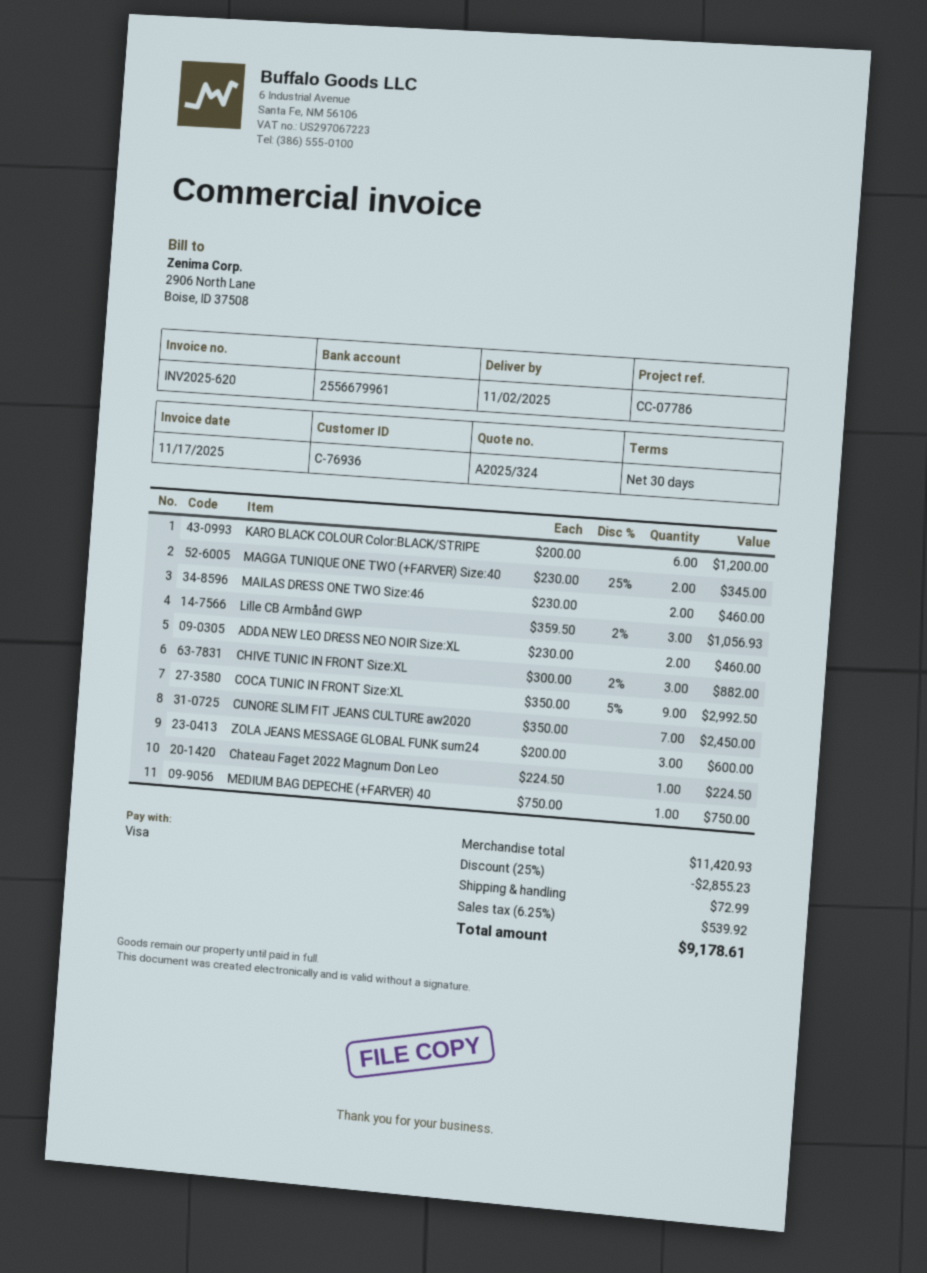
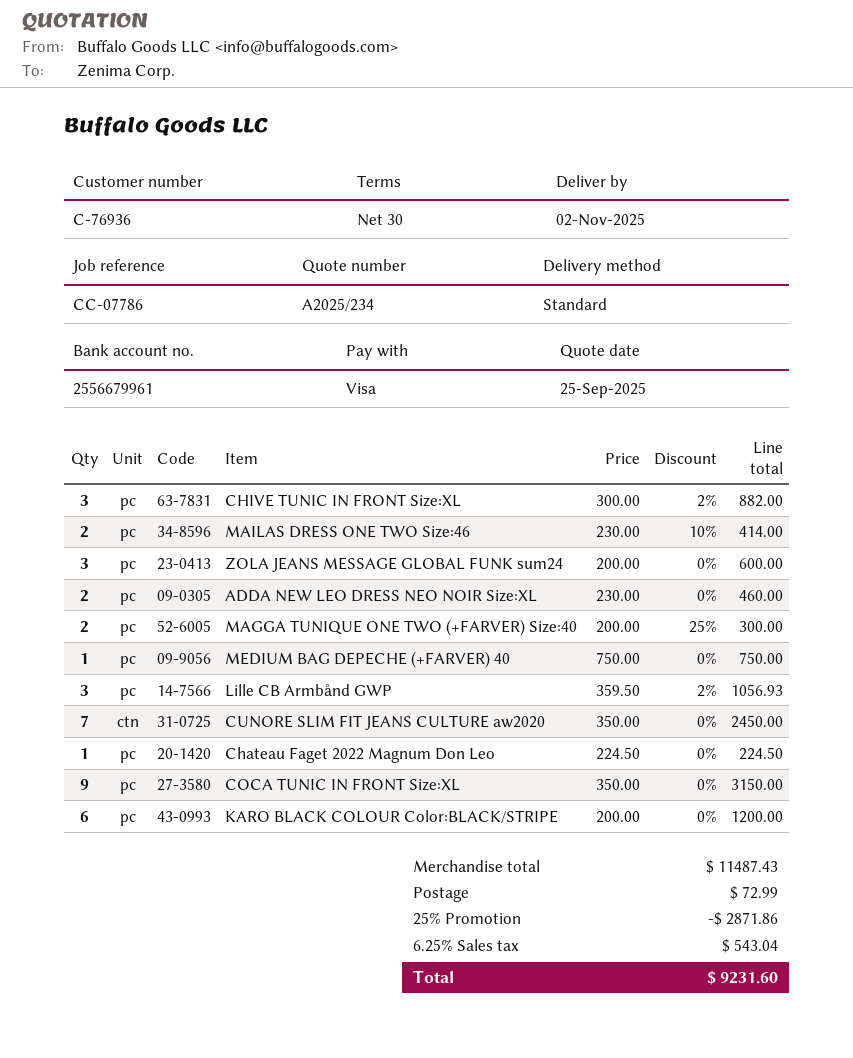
quote number: A2025/324 -> A2025/234
MAGGA TUNIQUE ONE TWO (+FARVER) Size:40: 2 x 230.00 - 25% = 345.00 -> 2 x 200.00 - 25% = 300.00
MAILAS DRESS ONE TWO Size:46: 2 x 230.00 = 460.00 -> 2 x 230.00 - 10% = 414.00
COCA TUNIC IN FRONT Size:XL: 9 x 350.00 - 5% = 2992.50 -> 9 x 350.00 = 3150.00
subtotal: 11420.93 -> 11487.43
discount: 25% = 2855.23 -> 25% = 2871.86
tax: 6.25% = 539.92 -> 6.25% = 543.04
total: 9178.61 -> 9231.60

